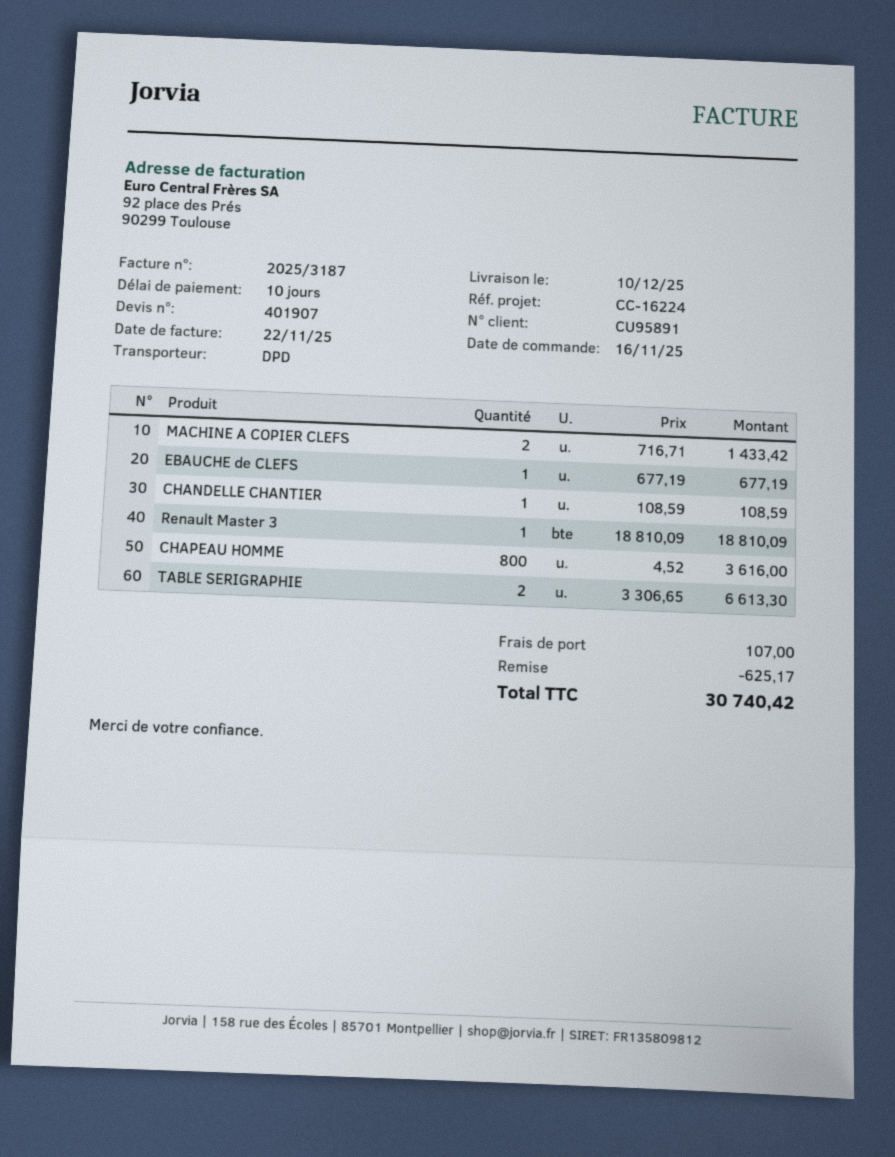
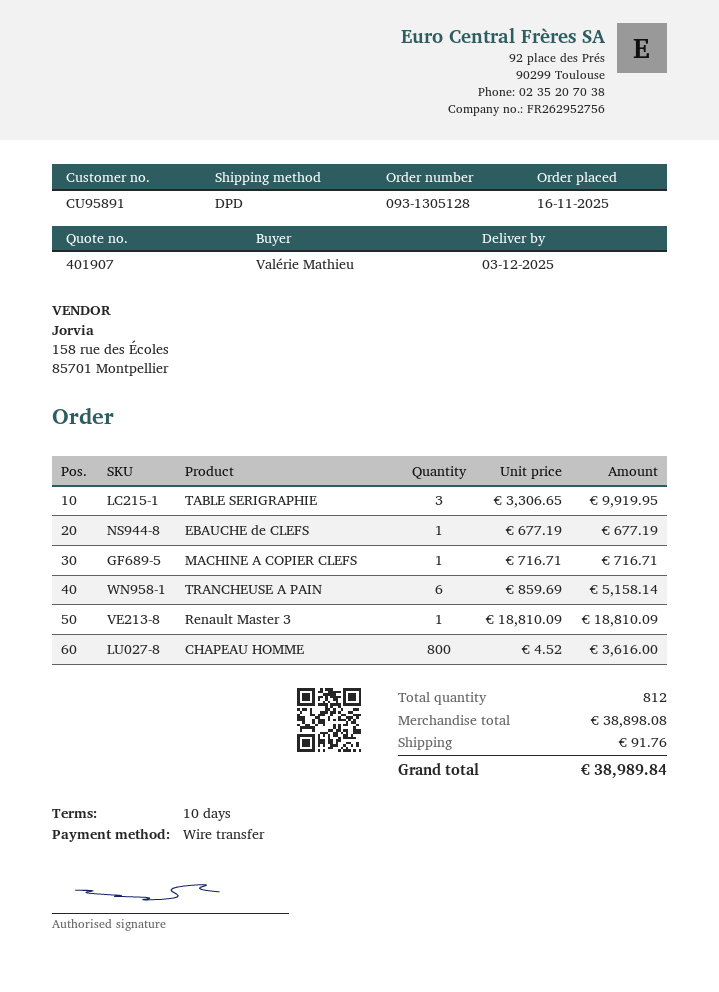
delivery date: 2025-12-10 -> 2025-12-03
MACHINE A COPIER CLEFS: 2 x 716.71 = 1433.42 -> 1 x 716.71 = 716.71
CHANDELLE CHANTIER: 1 x 108.59 = 108.59 -> none
TABLE SERIGRAPHIE: 2 x 3306.65 = 6613.30 -> 3 x 3306.65 = 9919.95
TRANCHEUSE A PAIN: none -> 6 x 859.69 = 5158.14
discount: 625.17 -> none
shipping: 107.00 -> 91.76
total: 30740.42 -> 38989.84

